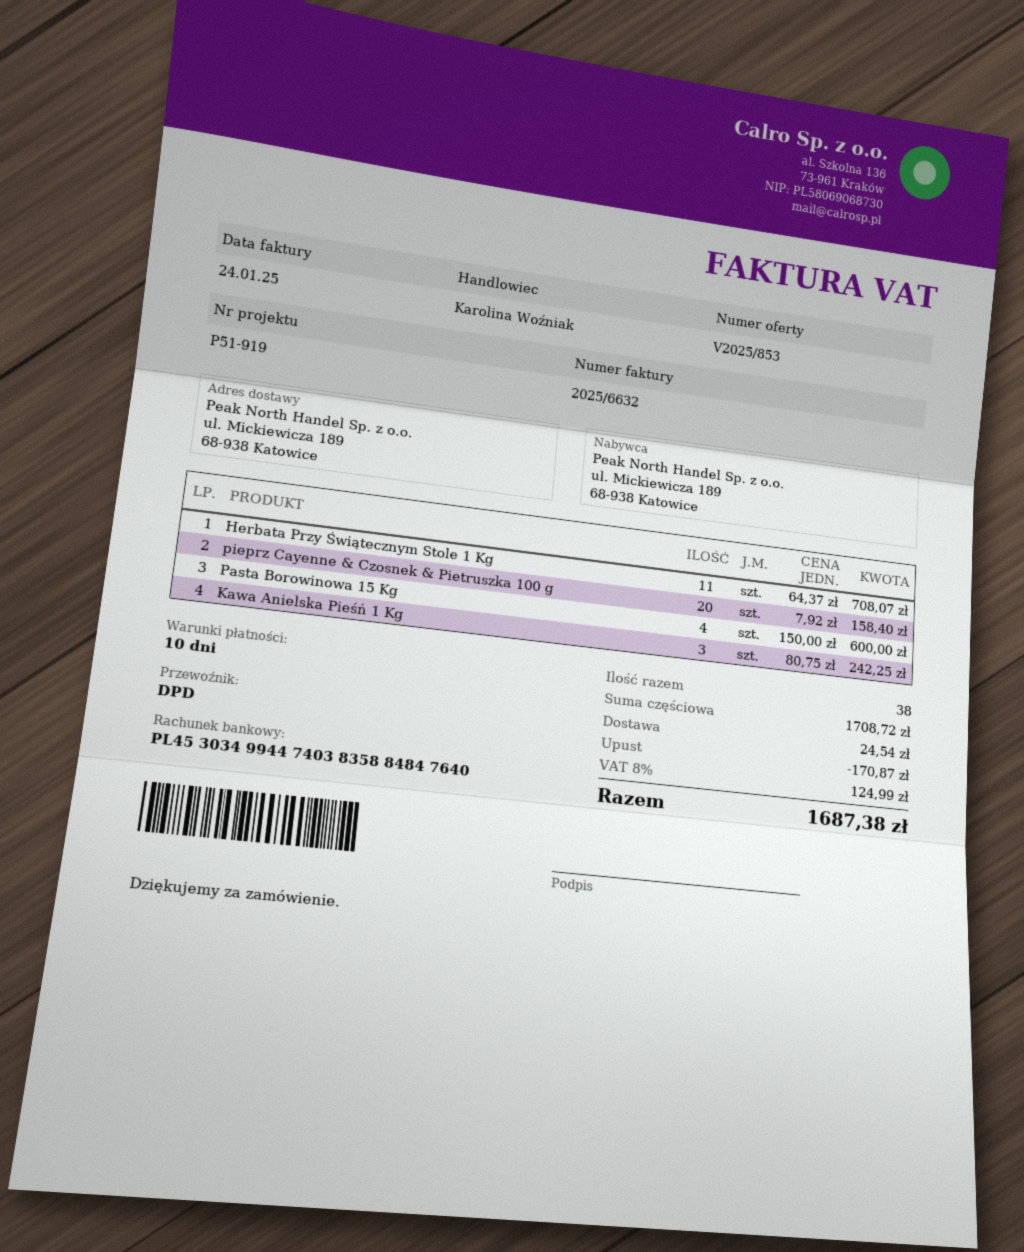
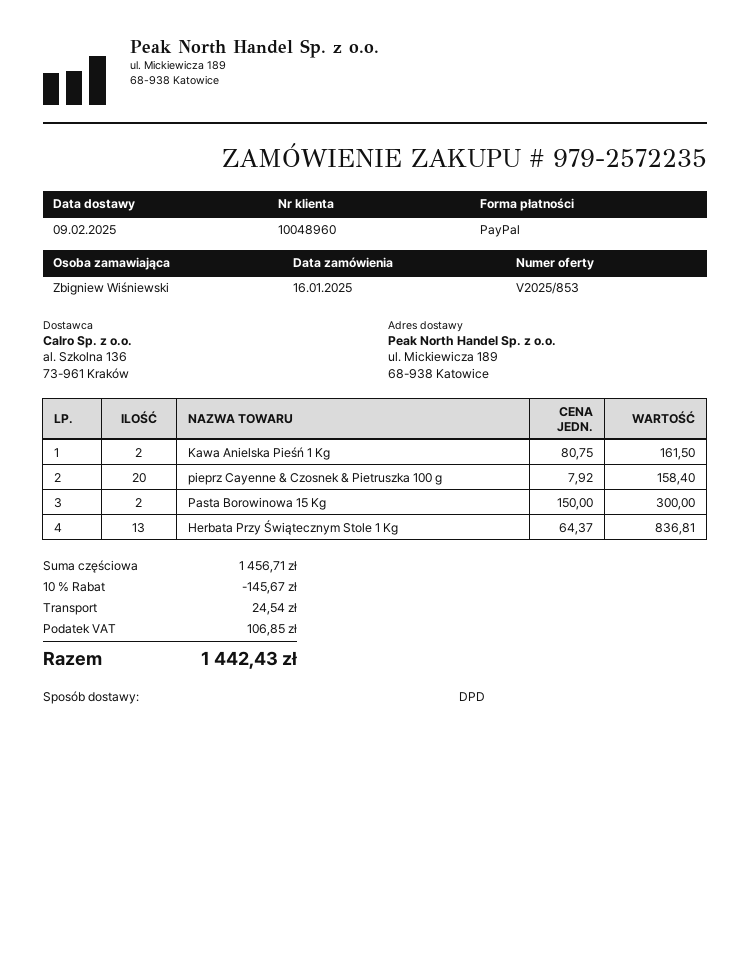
Herbata Przy Świątecznym Stole 1 Kg: 11 x 64.37 = 708.07 -> 13 x 64.37 = 836.81
Pasta Borowinowa 15 Kg: 4 x 150.00 = 600.00 -> 2 x 150.00 = 300.00
Kawa Anielska Pieśń 1 Kg: 3 x 80.75 = 242.25 -> 2 x 80.75 = 161.50
subtotal: 1708.72 -> 1456.71
discount: 170.87 -> 145.67
tax: 124.99 -> 106.85
total: 1687.38 -> 1442.43

